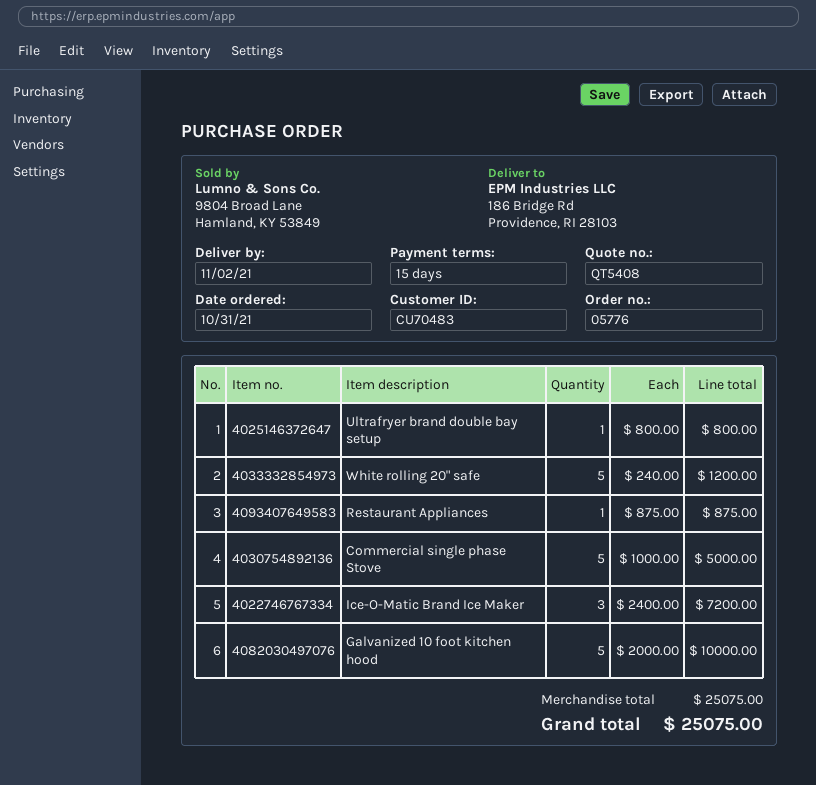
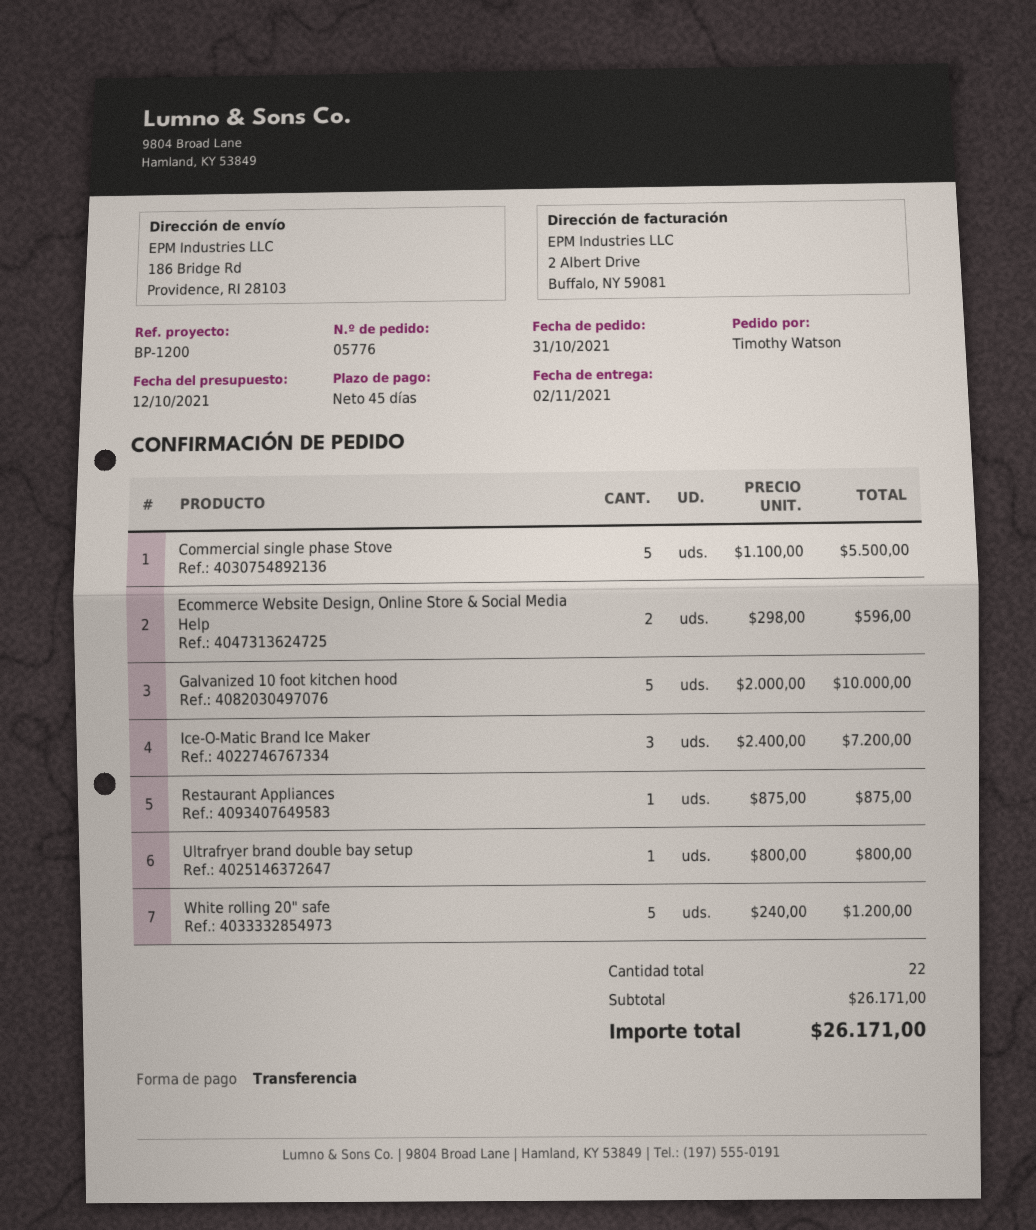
payment terms: 15 days -> 45 days
Commercial single phase Stove: 5 x 1000.00 = 5000.00 -> 5 x 1100.00 = 5500.00
Ecommerce Website Design, Online Store & Social Media Help: none -> 2 x 298.00 = 596.00
subtotal: 25075.00 -> 26171.00
total: 25075.00 -> 26171.00

